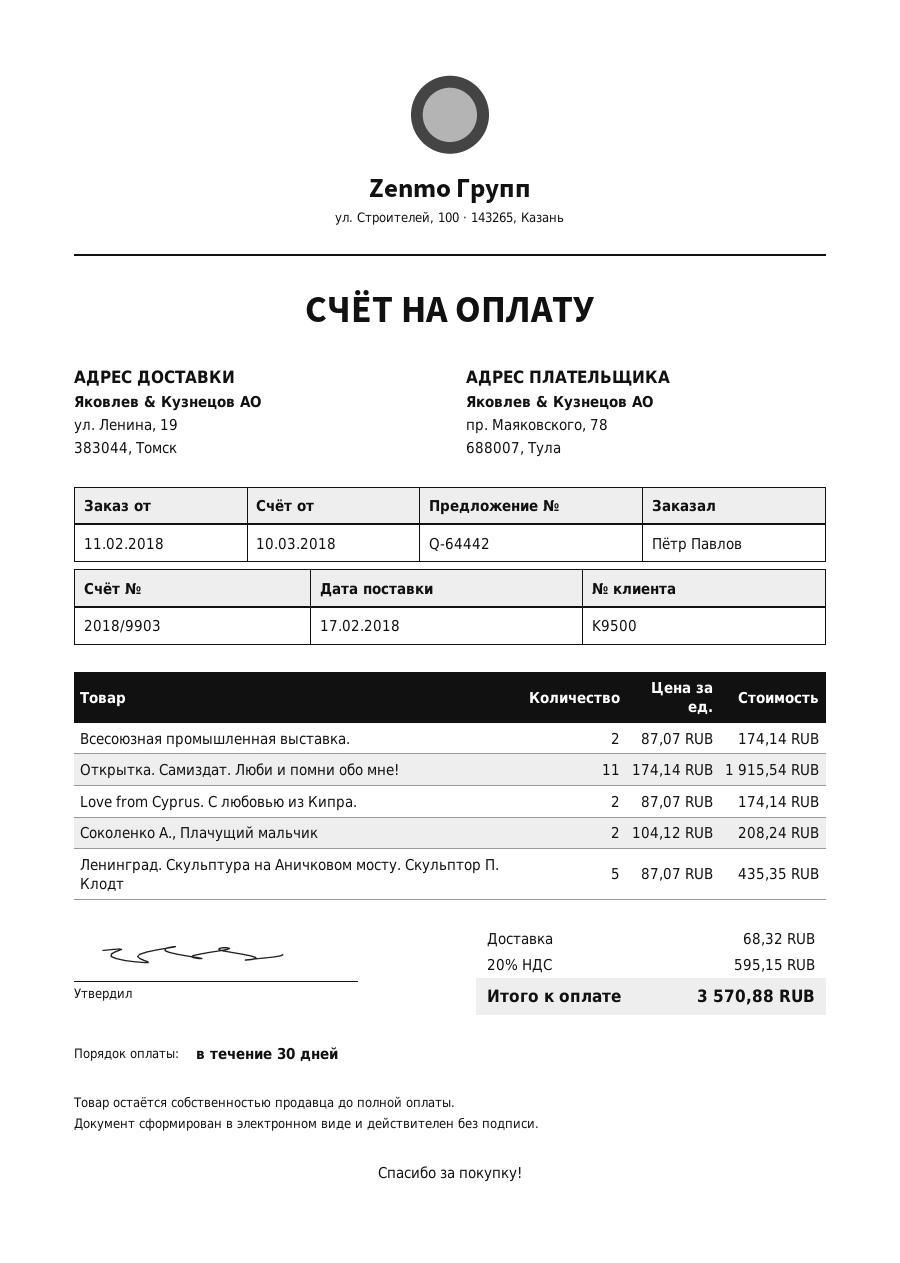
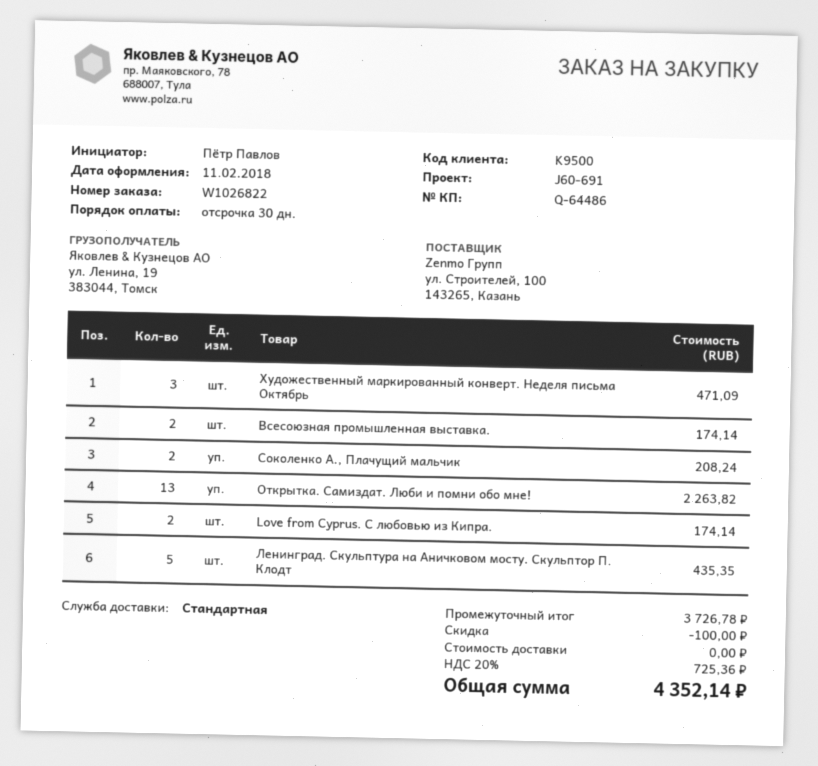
quote number: Q-64442 -> Q-64486
Открытка. Самиздат. Люби и помни обо мне!: 11 for 1915.54 -> 13 for 2263.82
Художественный маркированный конверт. Неделя письма Октябрь: none -> 3 for 471.09
discount: none -> 100.00
shipping: 68.32 -> 0.00
tax: 20% = 595.15 -> 20% = 725.36
total: 3570.88 -> 4352.14

